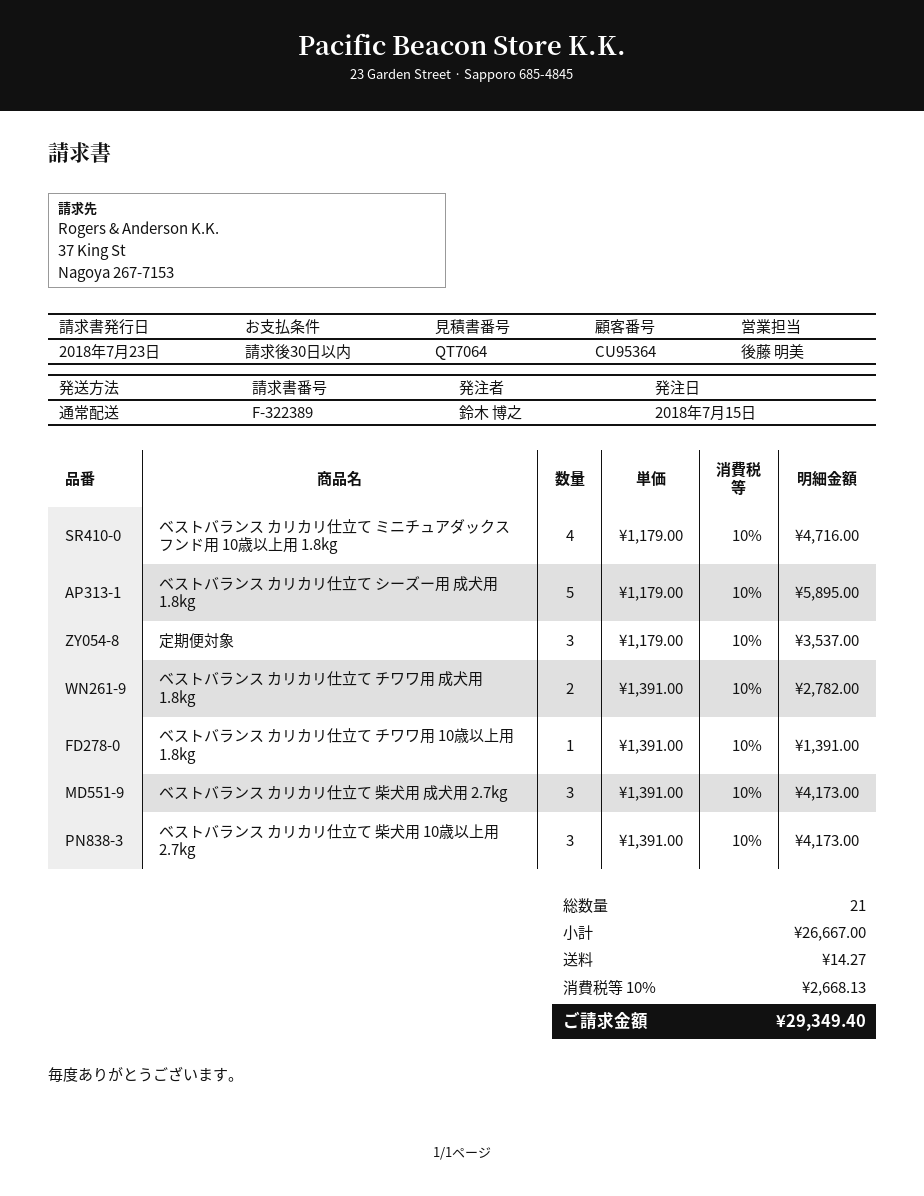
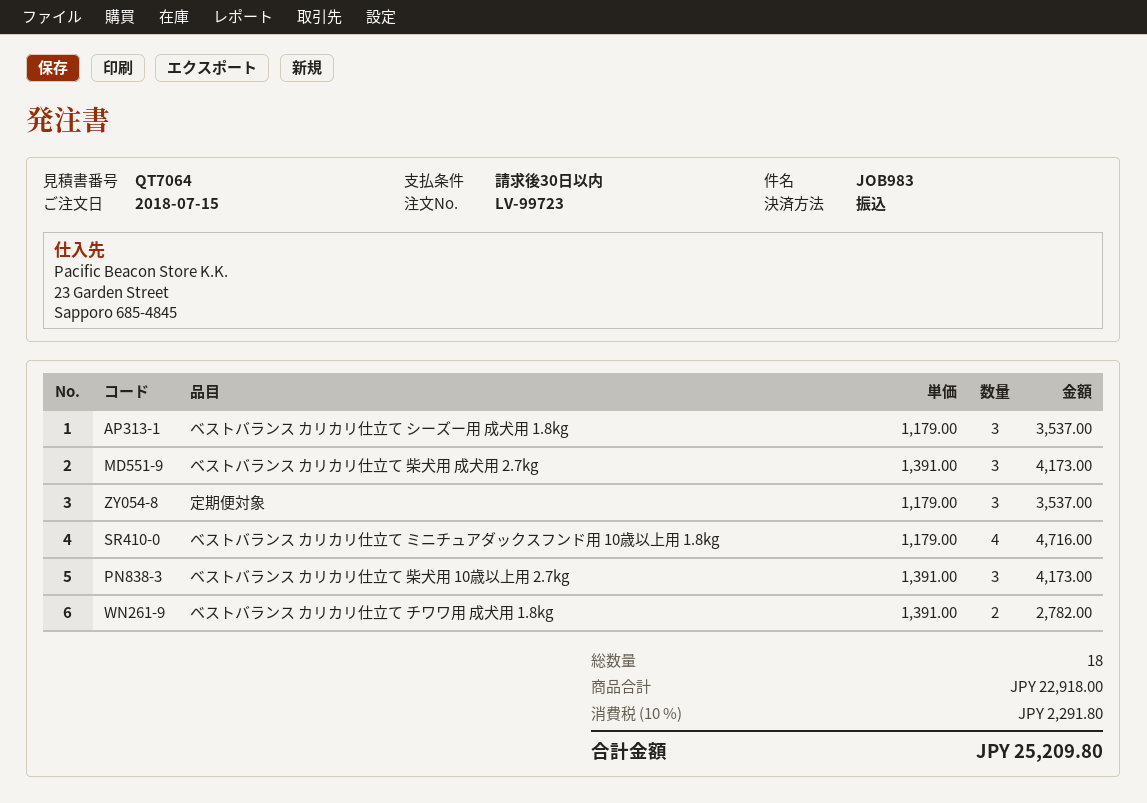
ベストバランス カリカリ仕立て シーズー用 成犬用 1.8kg: 5 x 1179.00 = 5895.00 -> 3 x 1179.00 = 3537.00
ベストバランス カリカリ仕立て チワワ用 10歳以上用 1.8kg: 1 x 1391.00 = 1391.00 -> none
total quantity: 21 -> 18
subtotal: 26667.00 -> 22918.00
shipping: 14.27 -> none
tax: 10% = 2668.13 -> 10% = 2291.80
total: 29349.40 -> 25209.80

